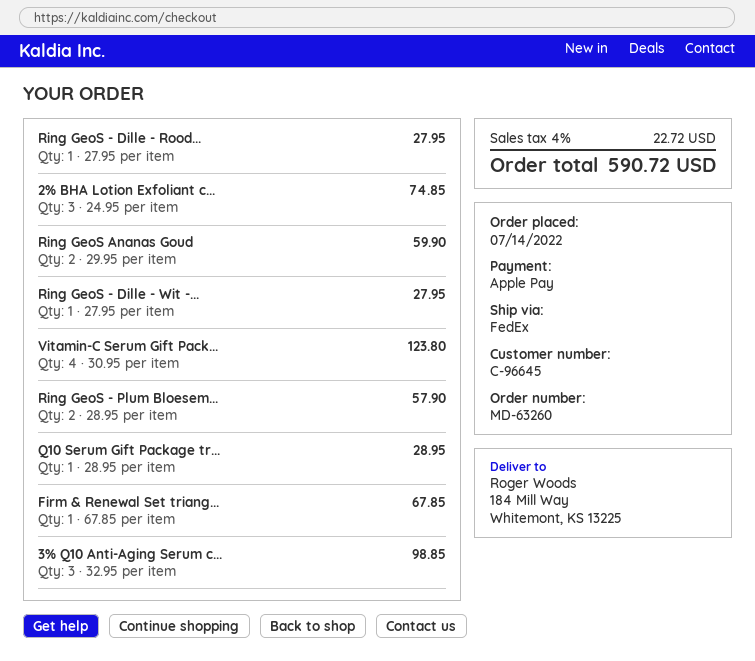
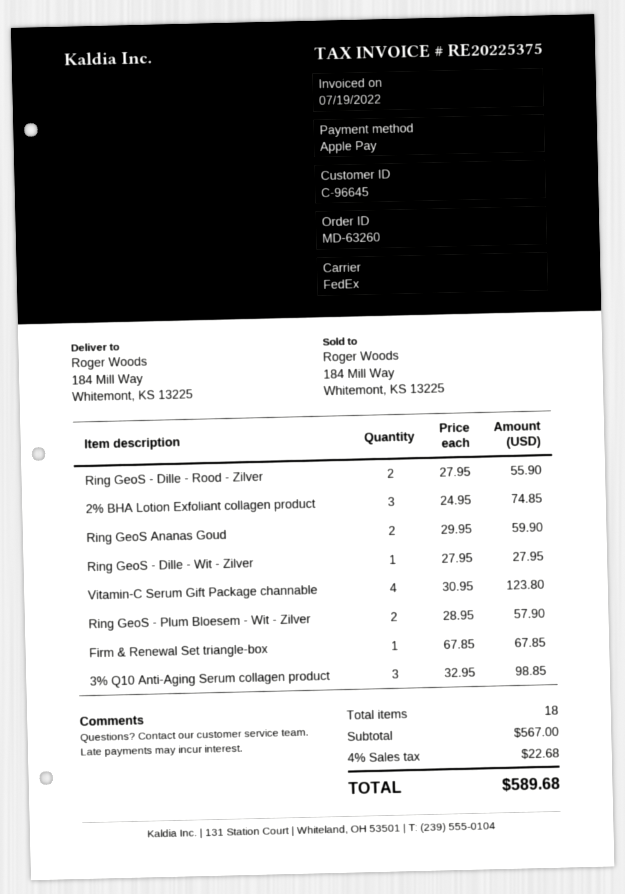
Ring GeoS - Dille - Rood...: 1 x 27.95 = 27.95 -> 2 x 27.95 = 55.90
Q10 Serum Gift Package tr...: 1 x 28.95 = 28.95 -> none
tax: 4% = 22.72 -> 4% = 22.68
total: 590.72 -> 589.68

